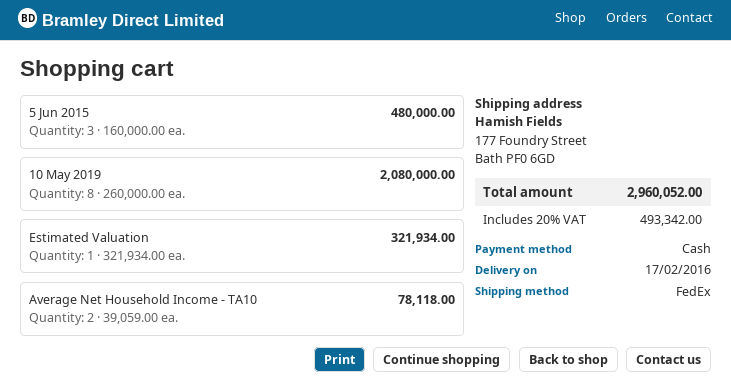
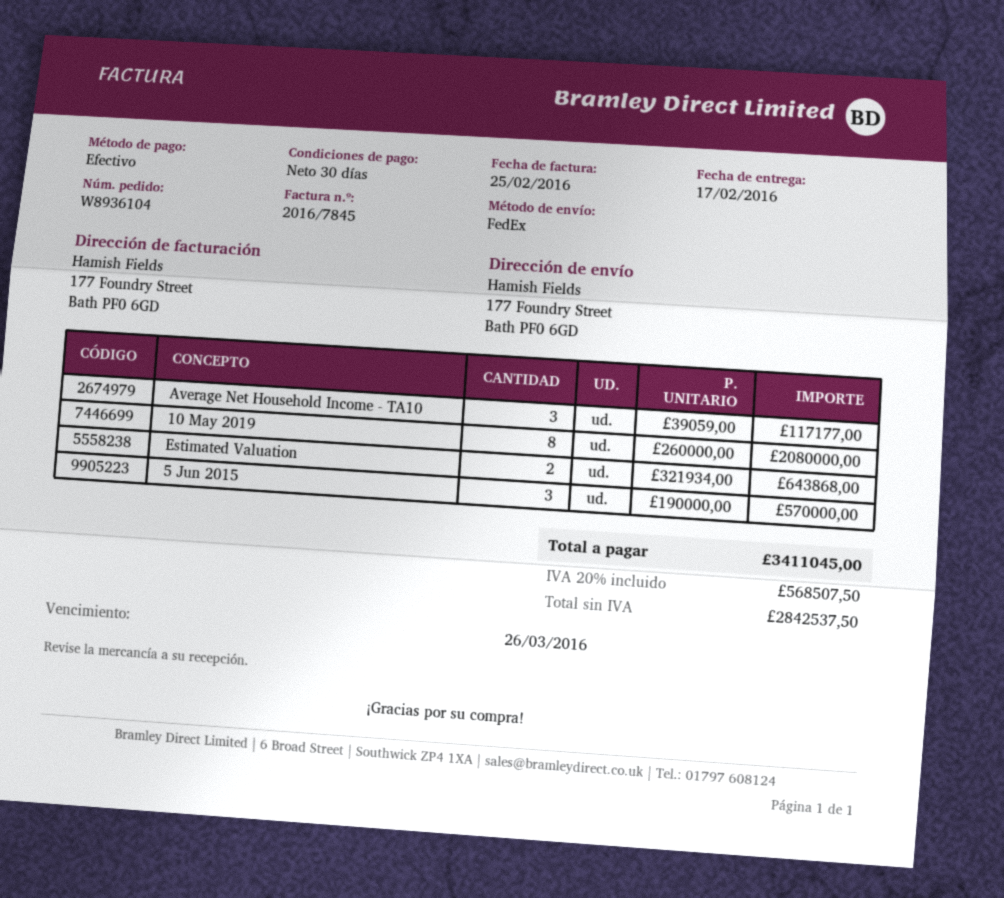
5 Jun 2015: 3 x 160000.00 = 480000.00 -> 3 x 190000.00 = 570000.00
Estimated Valuation: 1 x 321934.00 = 321934.00 -> 2 x 321934.00 = 643868.00
Average Net Household Income - TA10: 2 x 39059.00 = 78118.00 -> 3 x 39059.00 = 117177.00
tax: 20% = 493342.00 -> 20% = 568507.50
total: 2960052.00 -> 3411045.00

